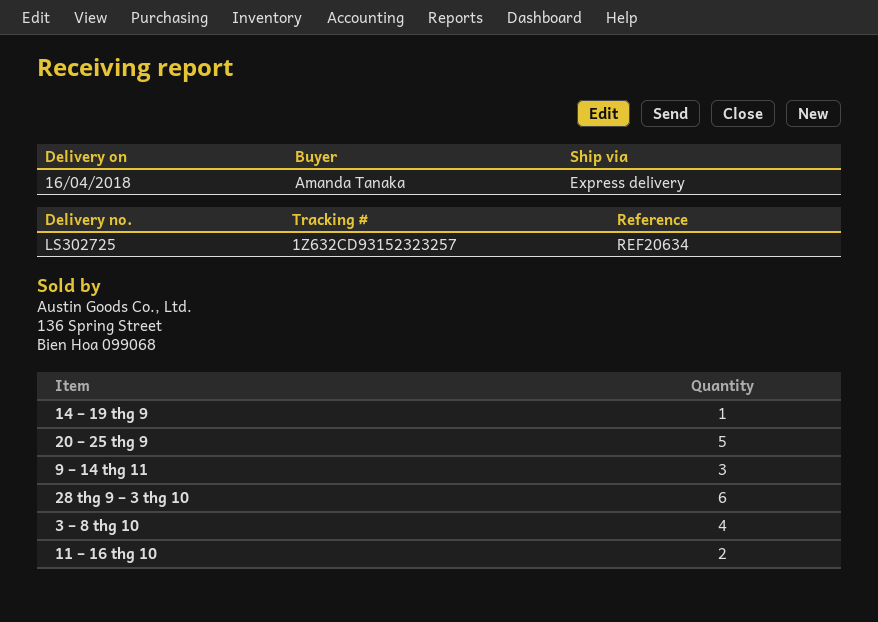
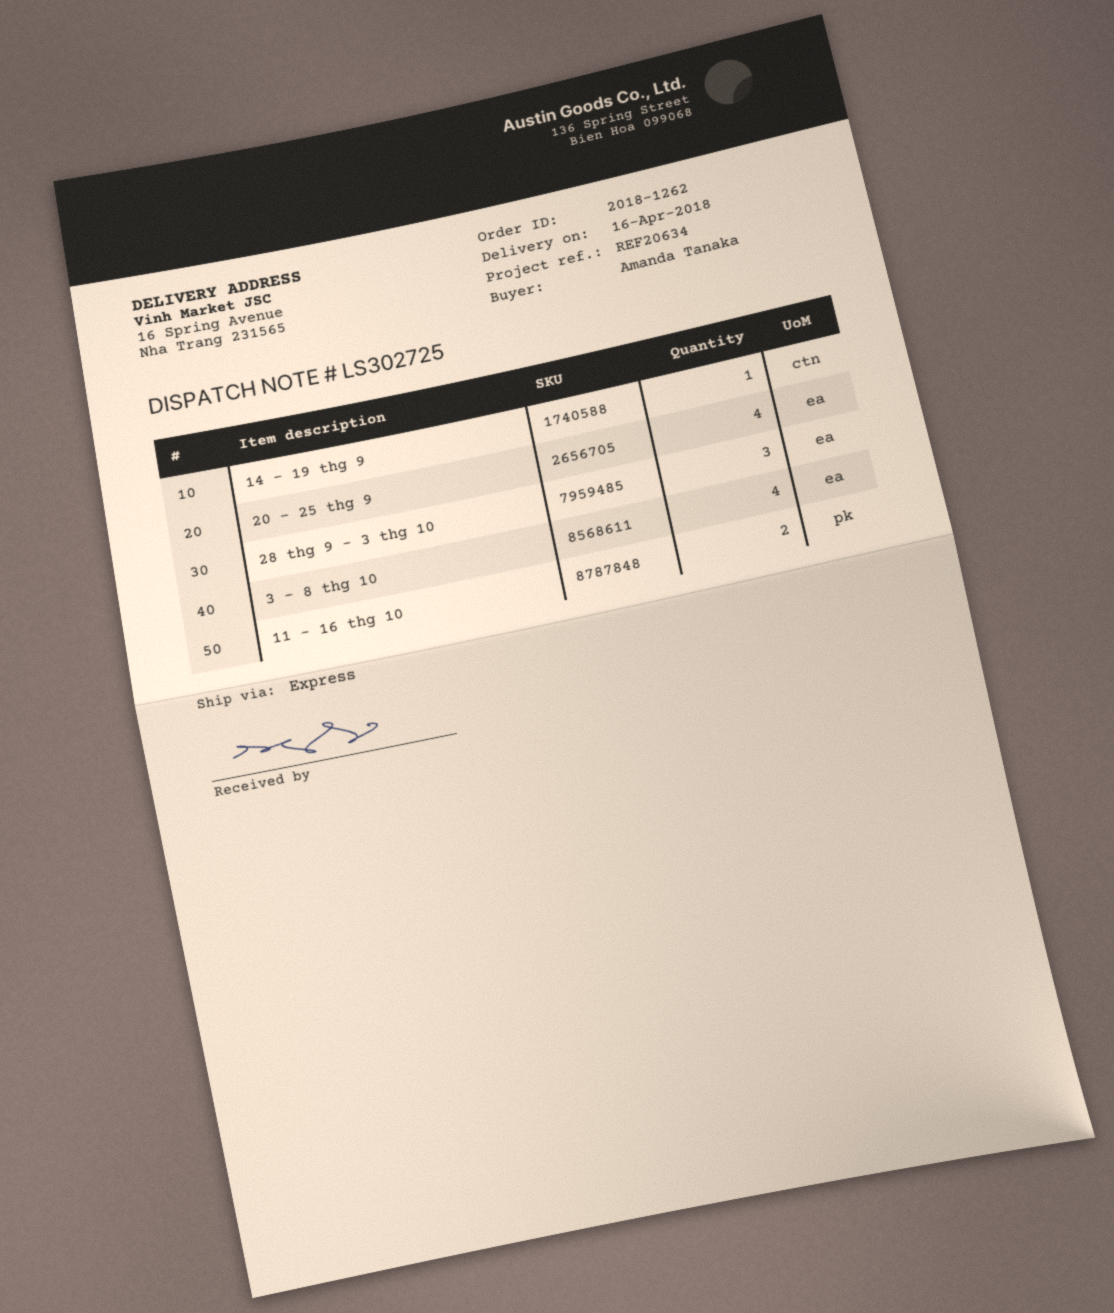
20 – 25 thg 9: 5 -> 4
9 – 14 thg 11: 3 -> none
28 thg 9 – 3 thg 10: 6 -> 3

